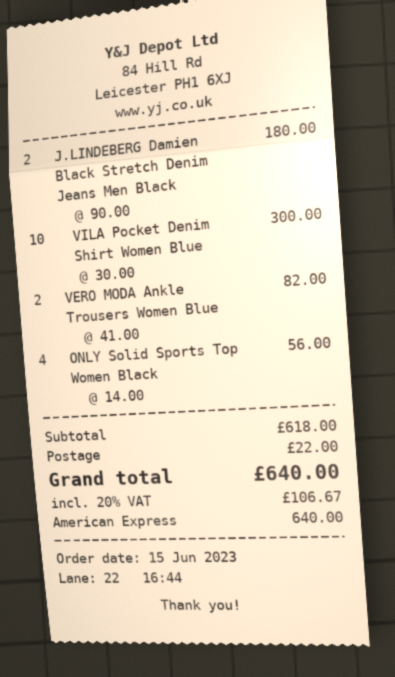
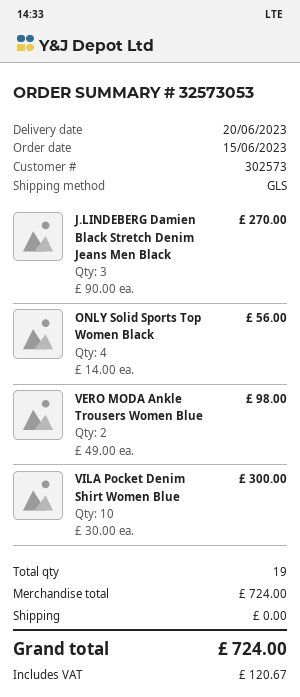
J.LINDEBERG Damien Black Stretch Denim Jeans Men Black: 2 x 90.00 = 180.00 -> 3 x 90.00 = 270.00
VERO MODA Ankle Trousers Women Blue: 2 x 41.00 = 82.00 -> 2 x 49.00 = 98.00
subtotal: 618.00 -> 724.00
shipping: 22.00 -> 0.00
tax: 106.67 -> 120.67
total: 640.00 -> 724.00

